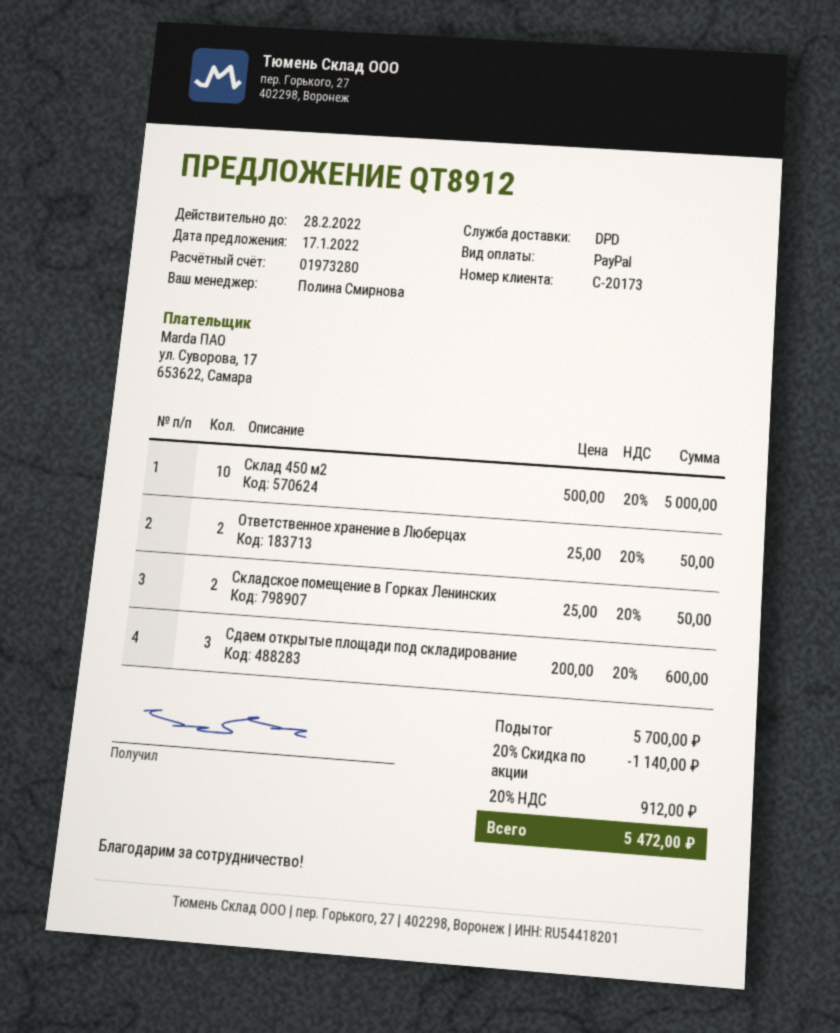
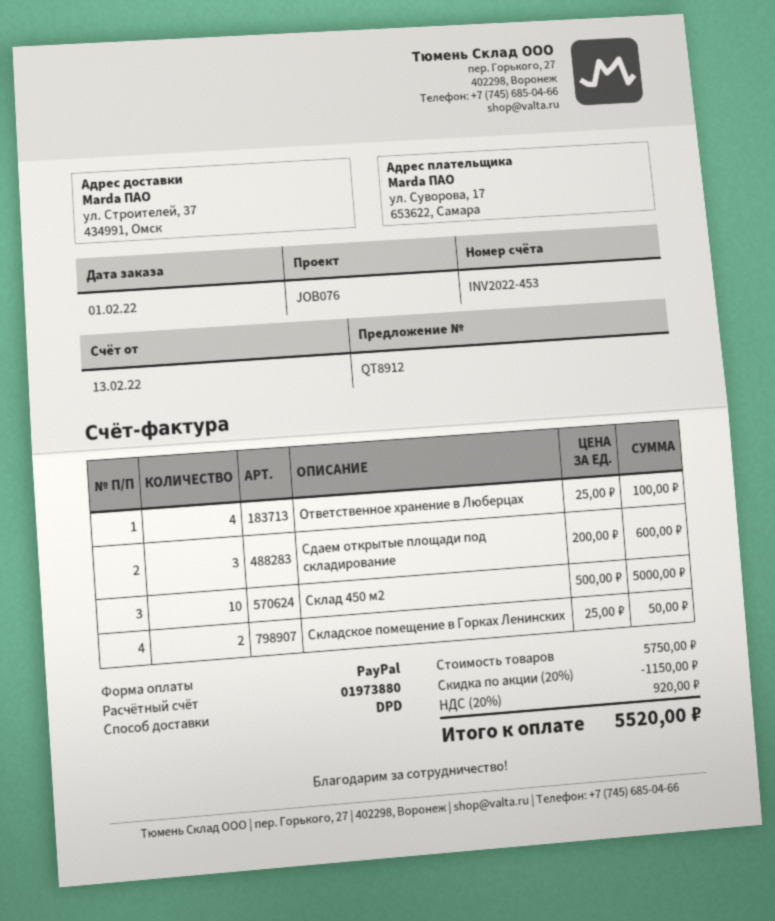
bank account: 01973280 -> 01973880
Ответственное хранение в Люберцах: 2 x 25.00 = 50.00 -> 4 x 25.00 = 100.00
subtotal: 5700.00 -> 5750.00
discount: 20% = 1140.00 -> 20% = 1150.00
tax: 20% = 912.00 -> 20% = 920.00
total: 5472.00 -> 5520.00

